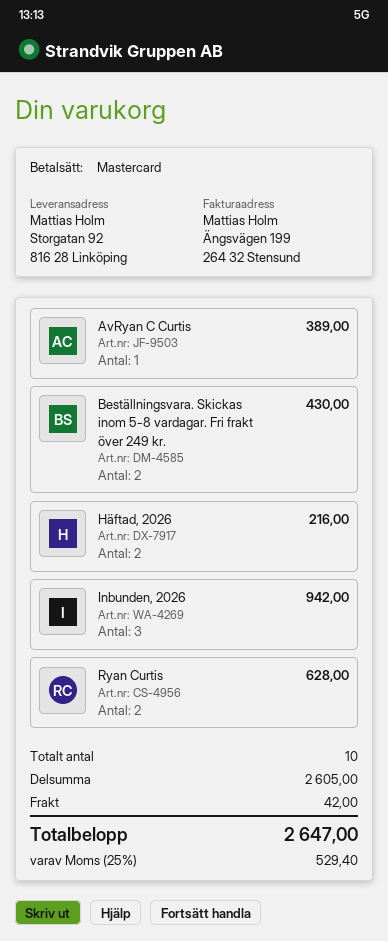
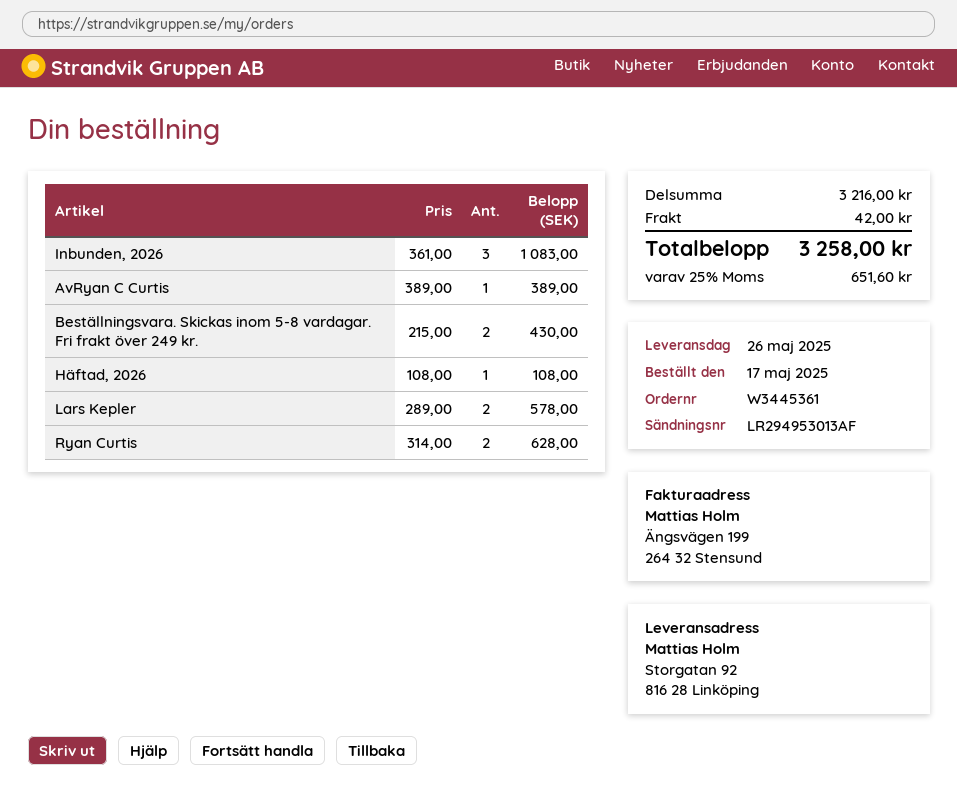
Häftad, 2026: 2 for 216.00 -> 1 for 108.00
Inbunden, 2026: 3 for 942.00 -> 3 for 1083.00
Lars Kepler: none -> 2 for 578.00
subtotal: 2605.00 -> 3216.00
tax: 25% = 529.40 -> 25% = 651.60
total: 2647.00 -> 3258.00

